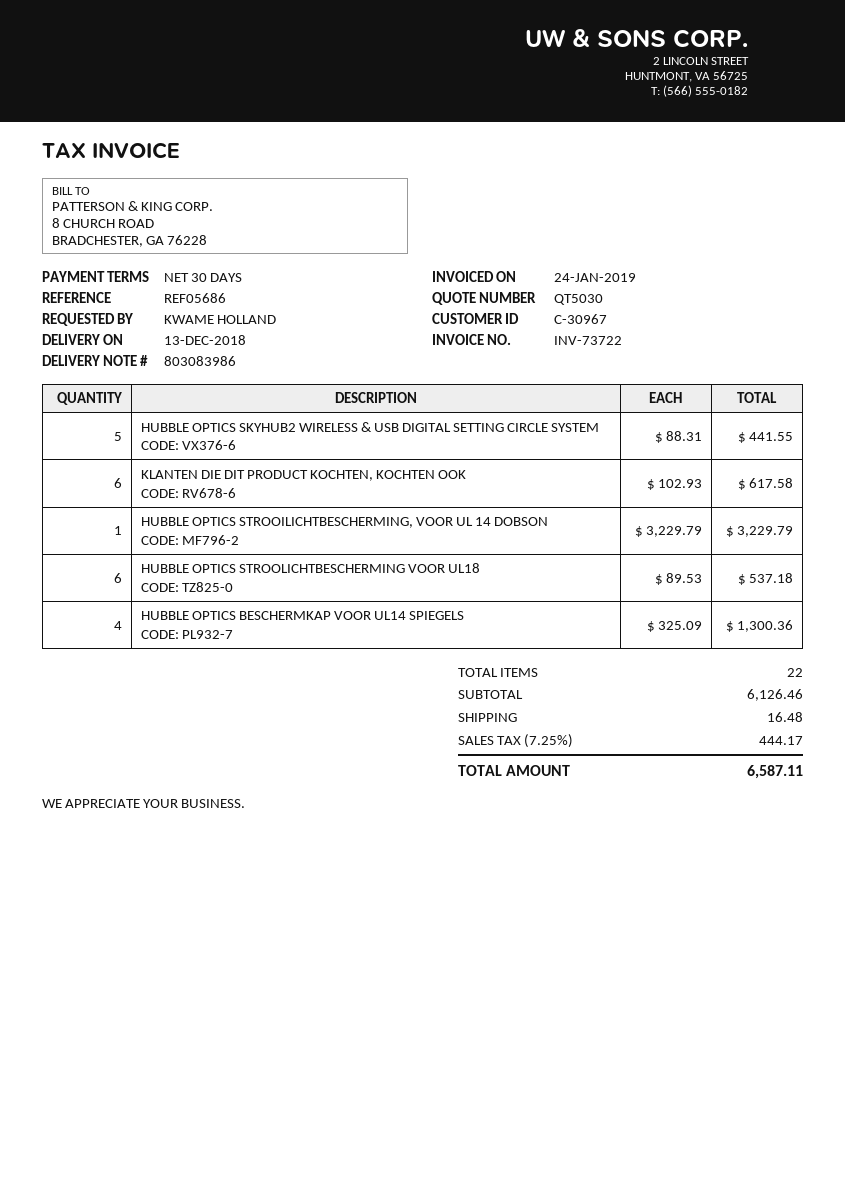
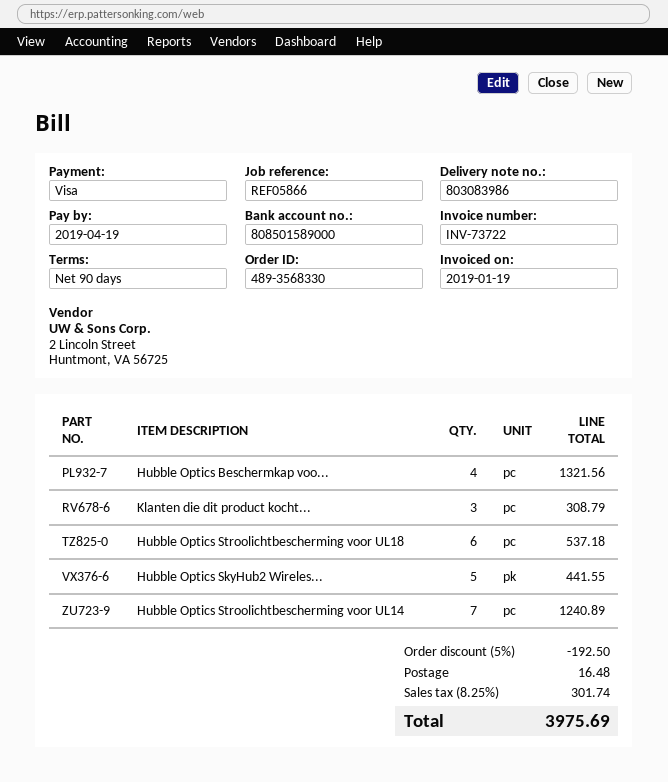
invoice date: 2019-01-24 -> 2019-01-19
payment terms: 30 days -> 90 days
reference: REF05686 -> REF05866
KLANTEN DIE DIT PRODUCT KOCHTEN, KOCHTEN OOK: 6 for 617.58 -> 3 for 308.79
HUBBLE OPTICS STROOILICHTBESCHERMING, VOOR UL 14 DOBSON: 1 for 3229.79 -> none
HUBBLE OPTICS BESCHERMKAP VOOR UL14 SPIEGELS: 4 for 1300.36 -> 4 for 1321.56
Hubble Optics Stroolichtbescherming voor UL14: none -> 7 for 1240.89
discount: none -> 5% = 192.50
tax: 7.25% = 444.17 -> 8.25% = 301.74
total: 6587.11 -> 3975.69

